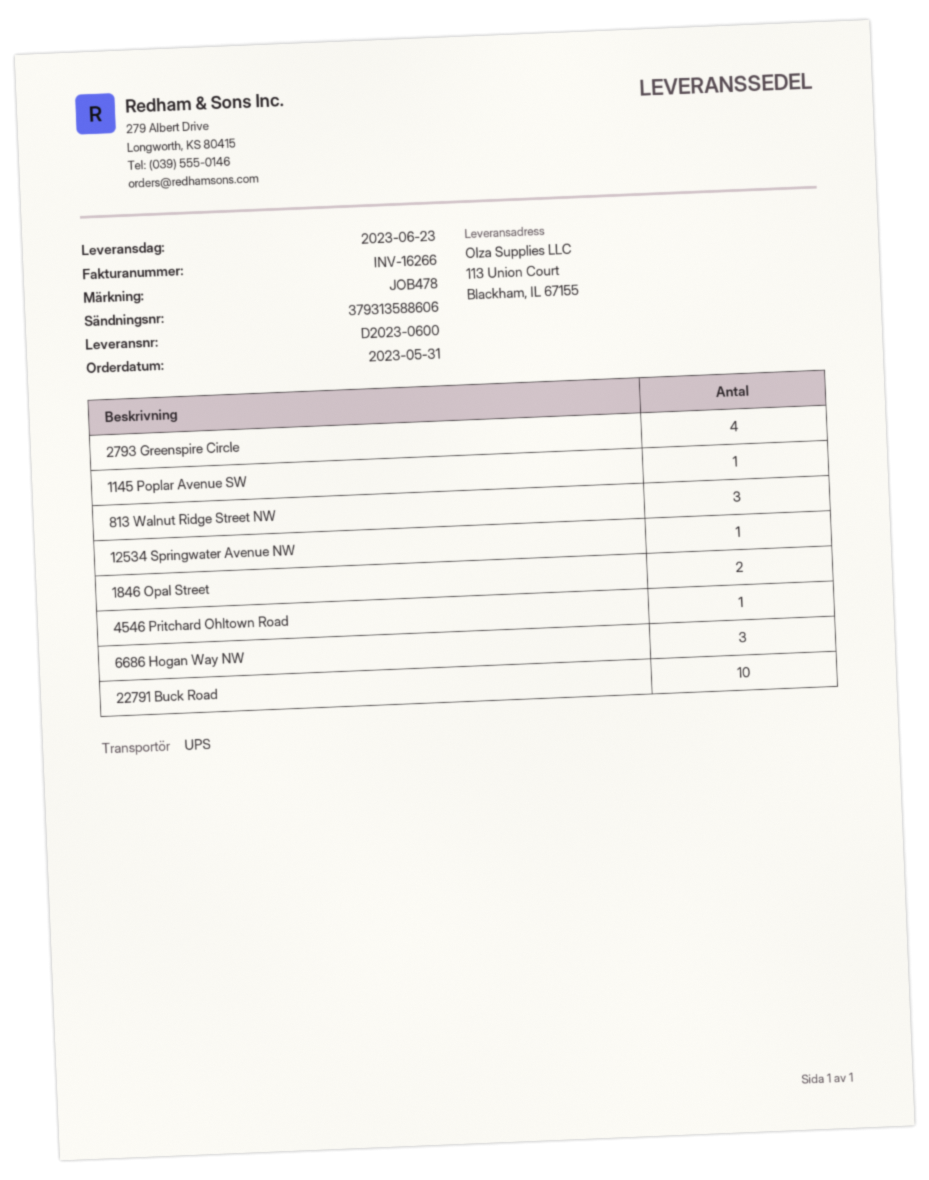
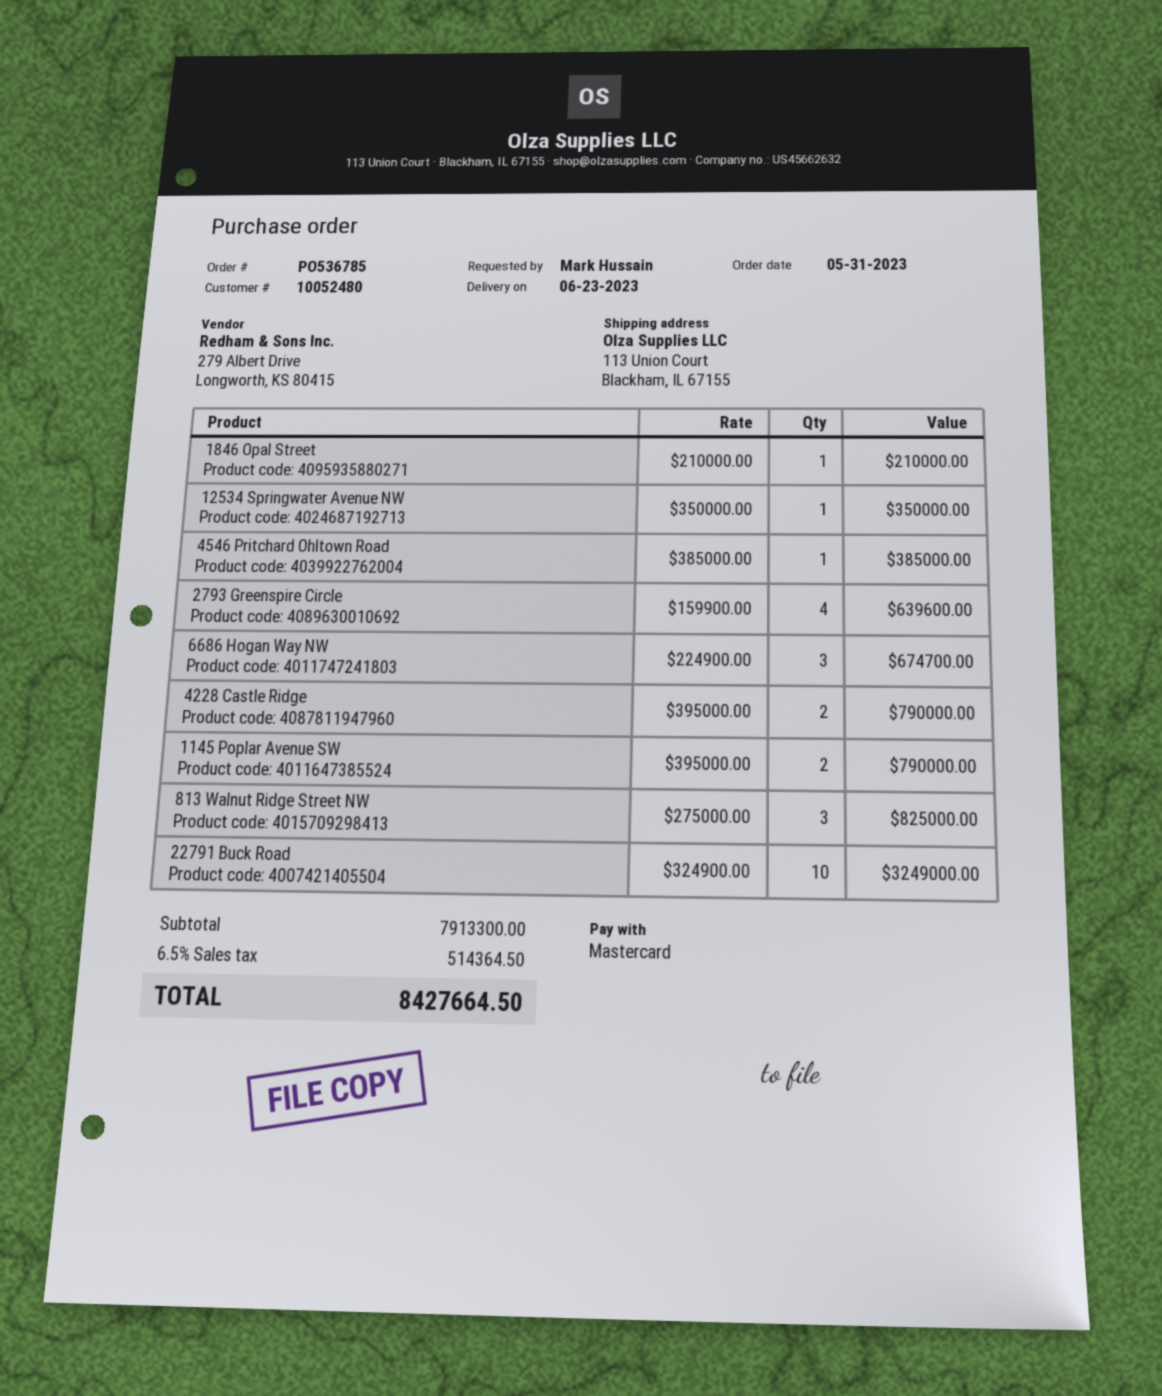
1145 Poplar Avenue SW: 1 -> 2
1846 Opal Street: 2 -> 1
4228 Castle Ridge: none -> 2

